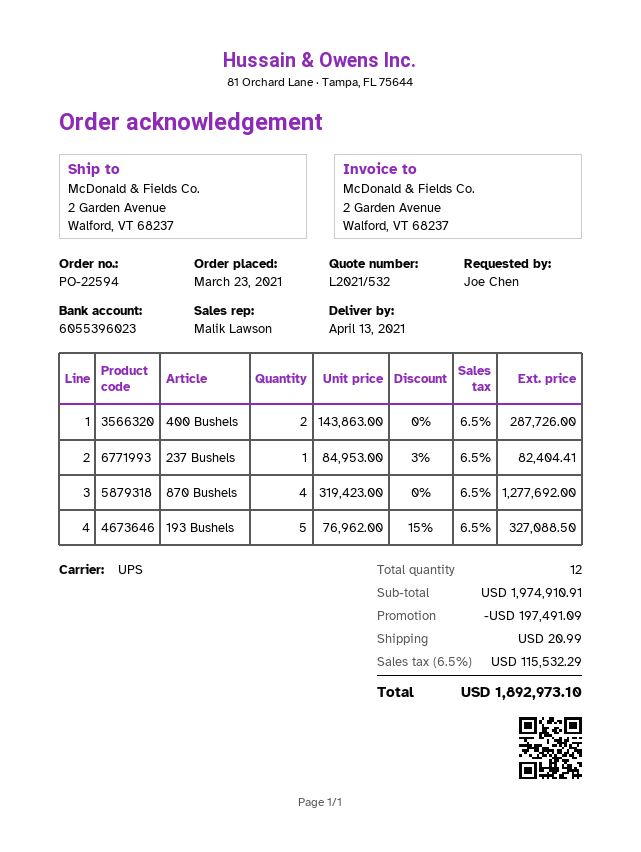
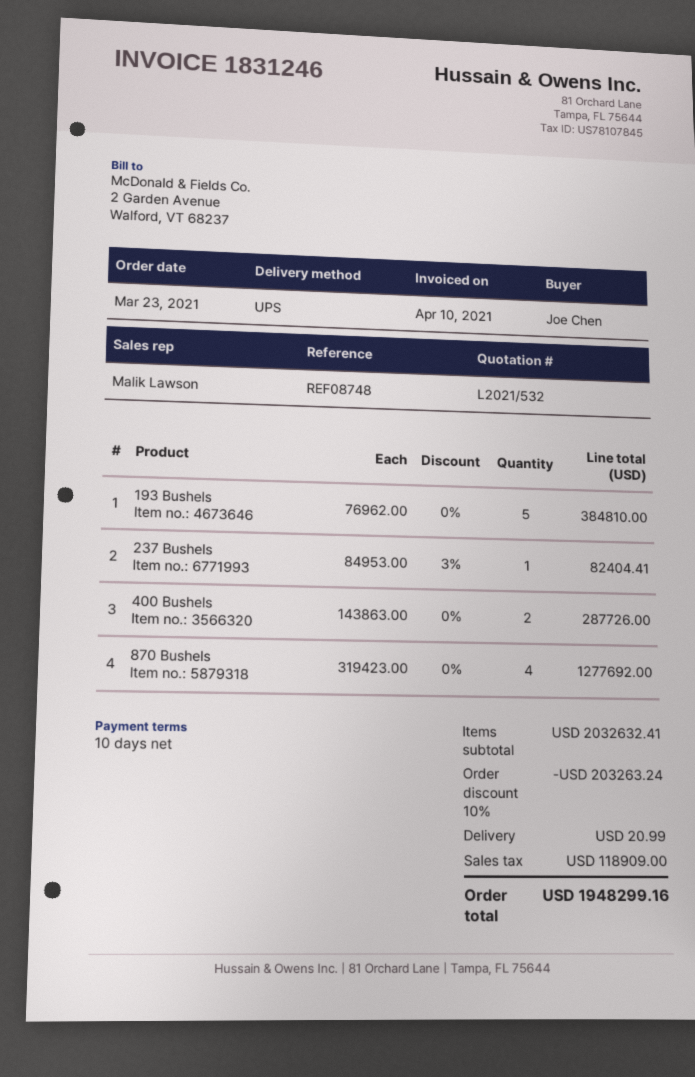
193 Bushels: 5 x 76962.00 - 15% = 327088.50 -> 5 x 76962.00 = 384810.00
subtotal: 1974910.91 -> 2032632.41
discount: 197491.09 -> 203263.24
tax: 115532.29 -> 118909.00
total: 1892973.10 -> 1948299.16

